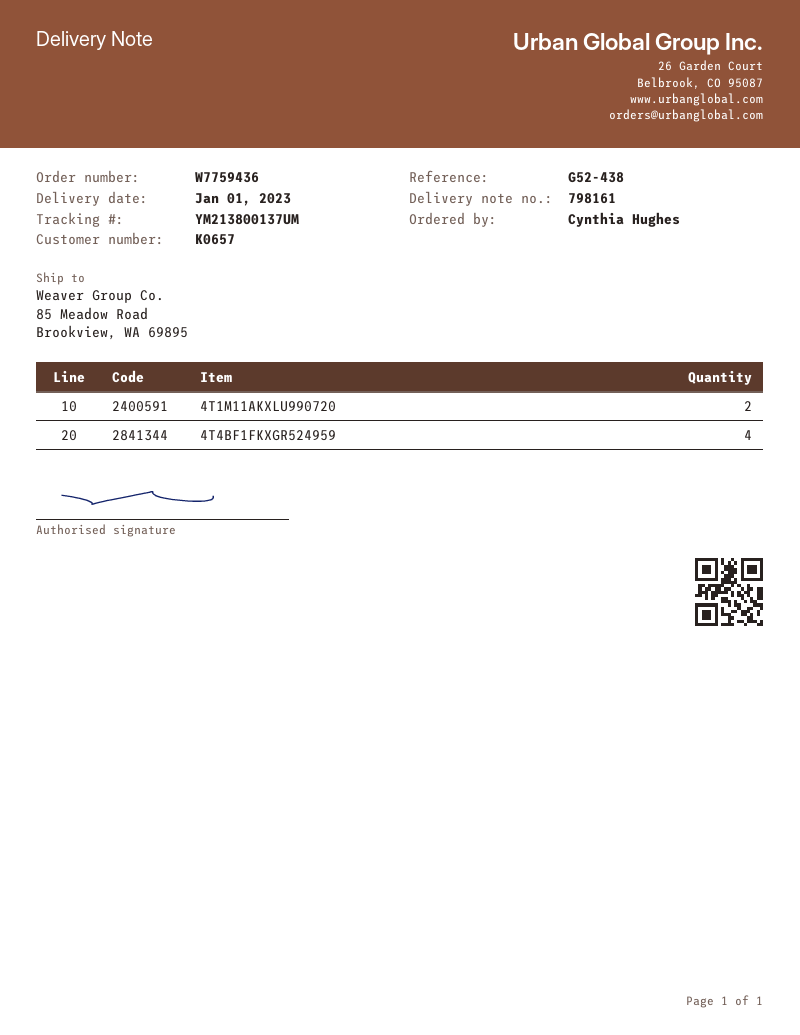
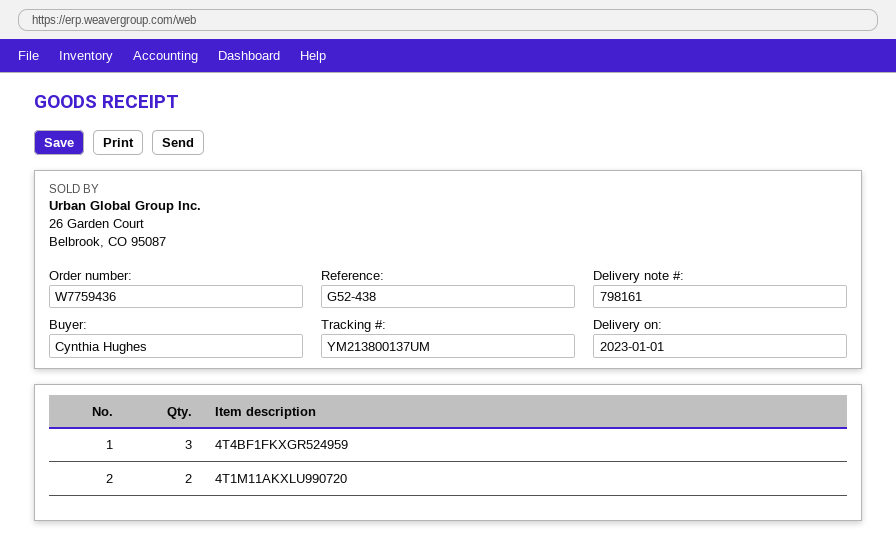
4T4BF1FKXGR524959: 4 -> 3

